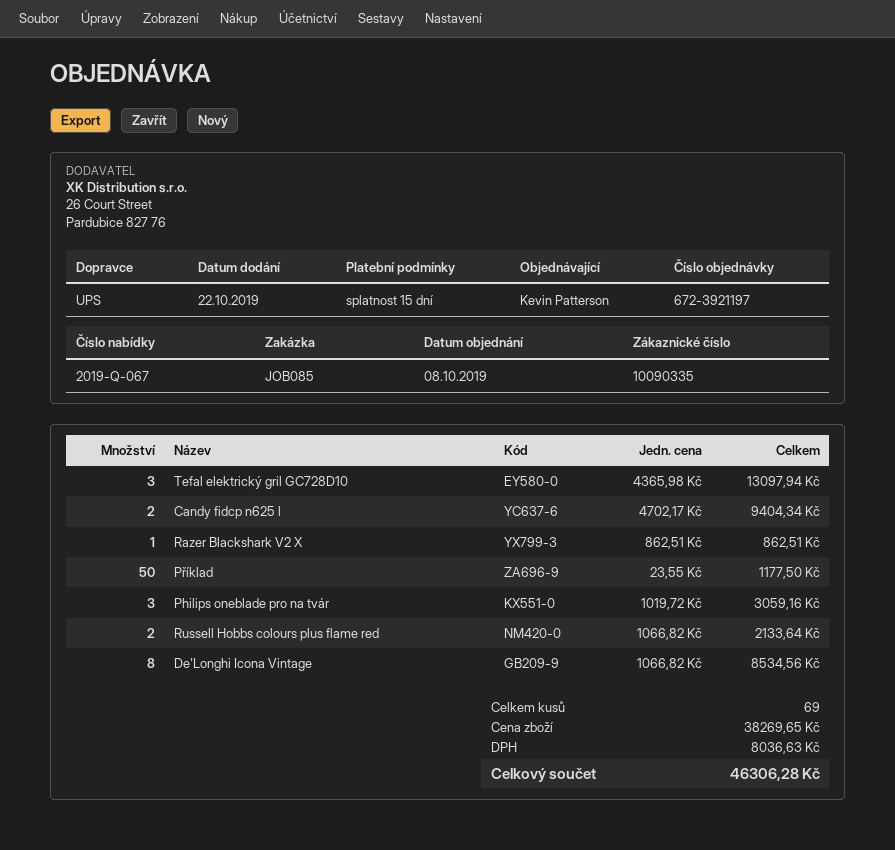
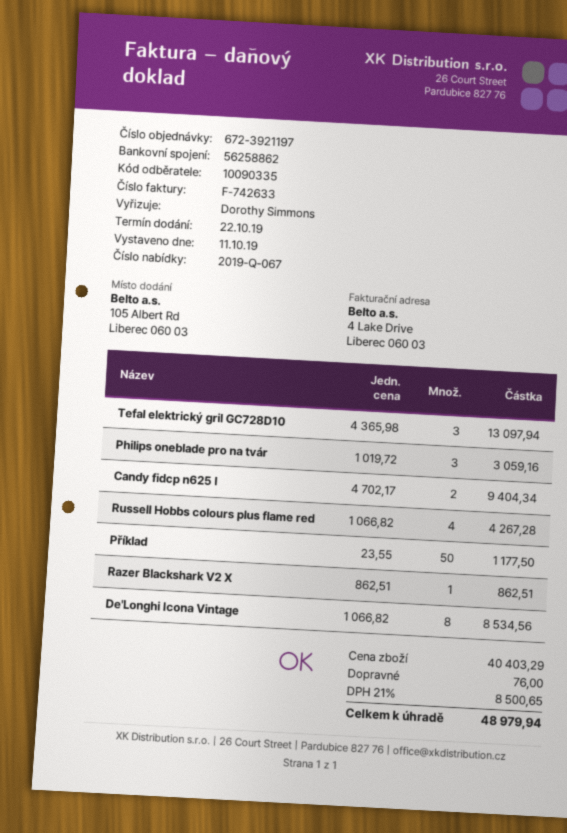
Russell Hobbs colours plus flame red: 2 x 1066.82 = 2133.64 -> 4 x 1066.82 = 4267.28
subtotal: 38269.65 -> 40403.29
shipping: none -> 76.00
tax: 8036.63 -> 8500.65
total: 46306.28 -> 48979.94

